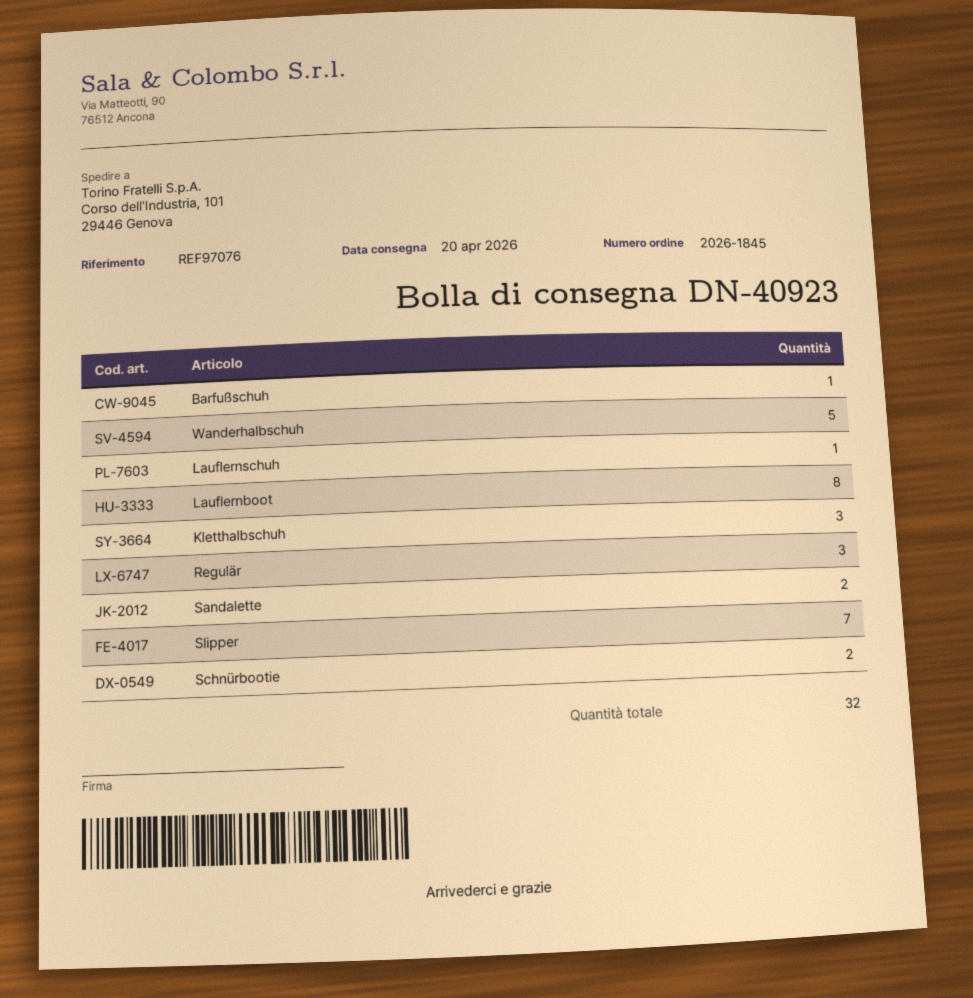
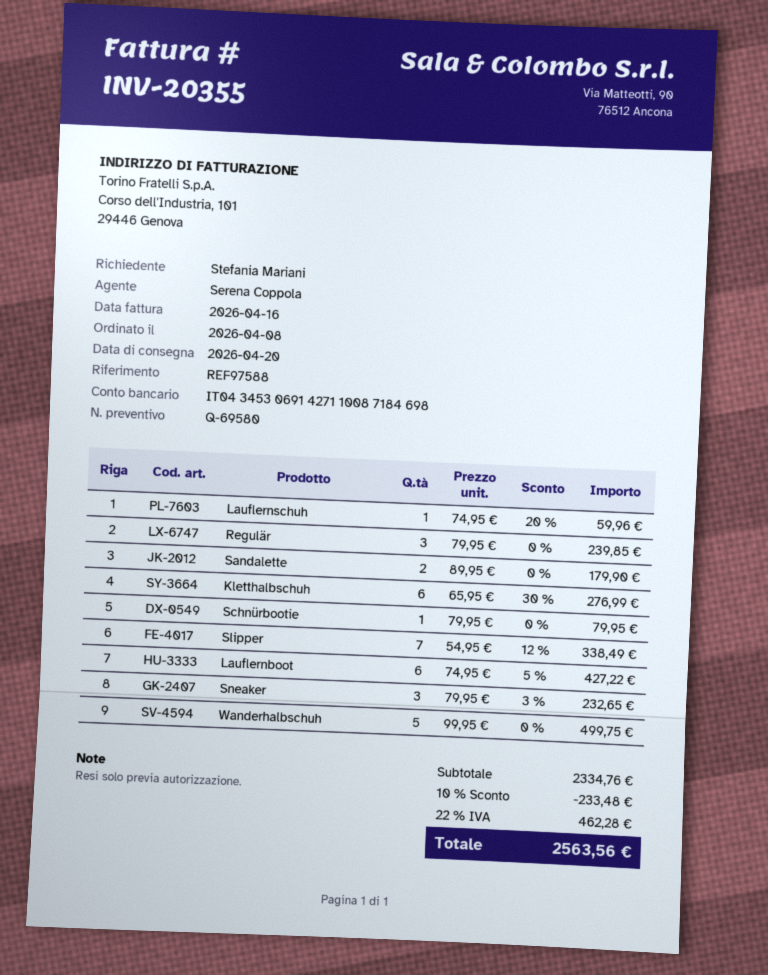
reference: REF97076 -> REF97588
Barfußschuh: 1 -> none
Lauflernboot: 8 -> 6
Kletthalbschuh: 3 -> 6
Schnürbootie: 2 -> 1
Sneaker: none -> 3

